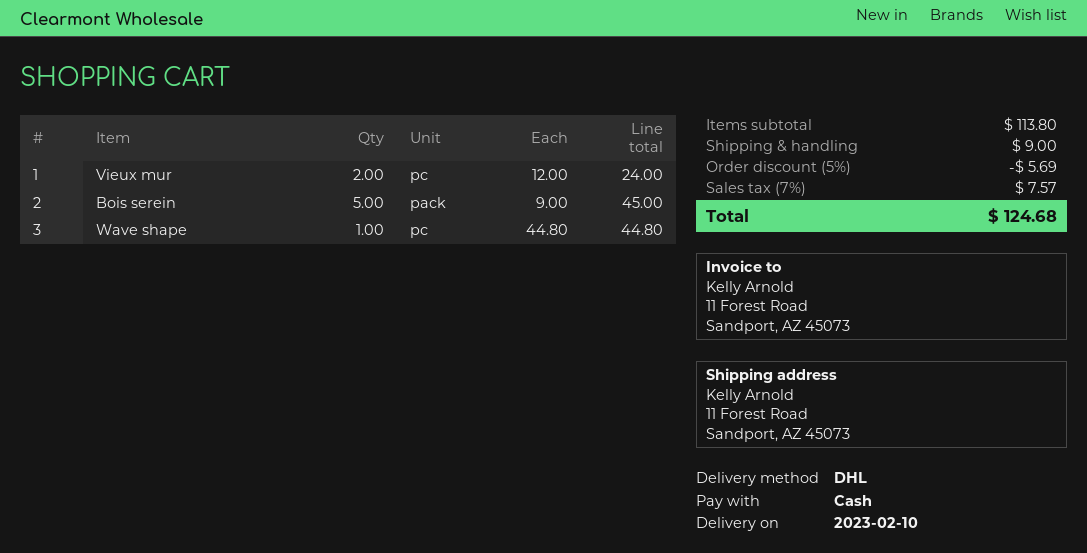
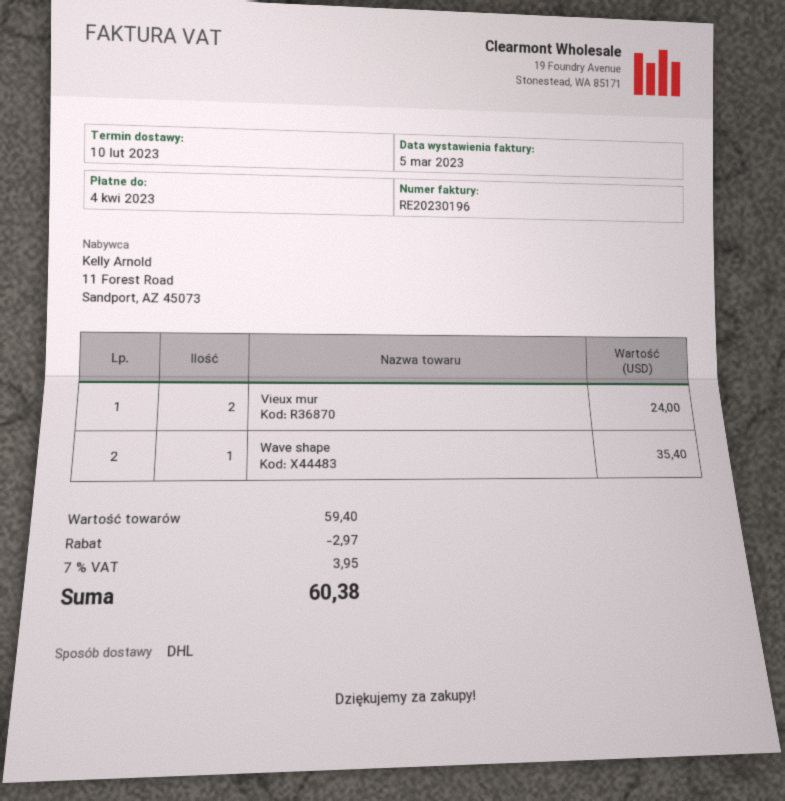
Bois serein: 5 for 45.00 -> none
Wave shape: 1 for 44.80 -> 1 for 35.40
subtotal: 113.80 -> 59.40
discount: 5.69 -> 2.97
shipping: 9.00 -> none
tax: 7% = 7.57 -> 7% = 3.95
total: 124.68 -> 60.38

